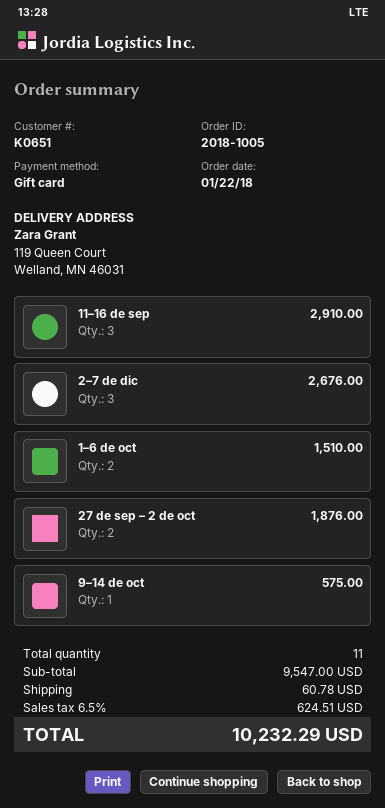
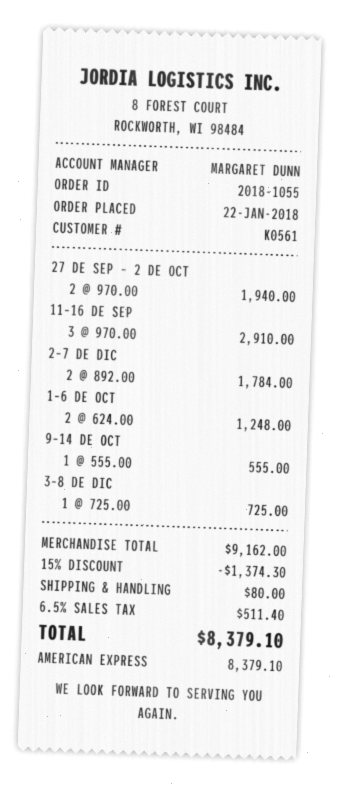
order number: 2018-1005 -> 2018-1055
customer number: K0651 -> K0561
payment method: gift card -> American Express
2–7 de dic: 3 for 2676.00 -> 2 for 1784.00
1–6 de oct: 2 for 1510.00 -> 2 for 1248.00
27 de sep – 2 de oct: 2 for 1876.00 -> 2 for 1940.00
9–14 de oct: 1 for 575.00 -> 1 for 555.00
3–8 DE DIC: none -> 1 for 725.00
subtotal: 9547.00 -> 9162.00
discount: none -> 15% = 1374.30
shipping: 60.78 -> 80.00
tax: 6.5% = 624.51 -> 6.5% = 511.40
total: 10232.29 -> 8379.10

